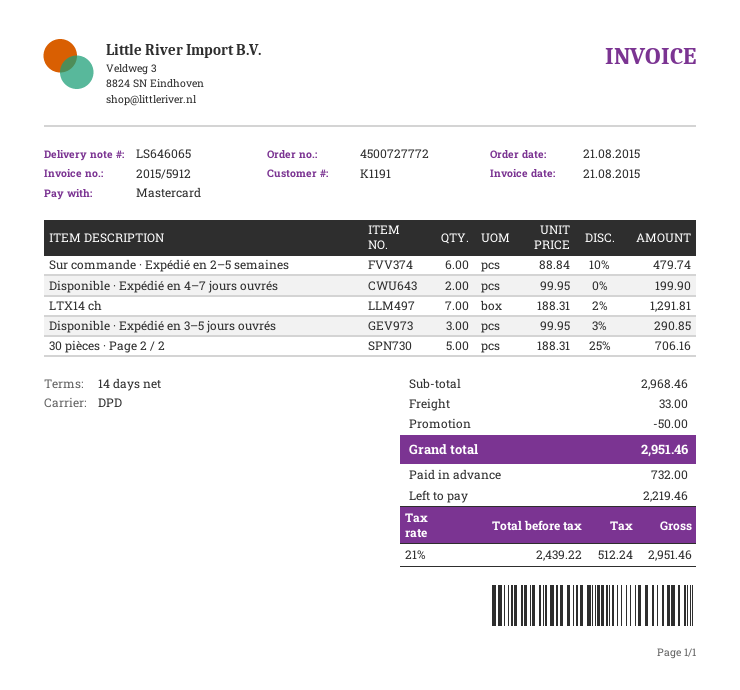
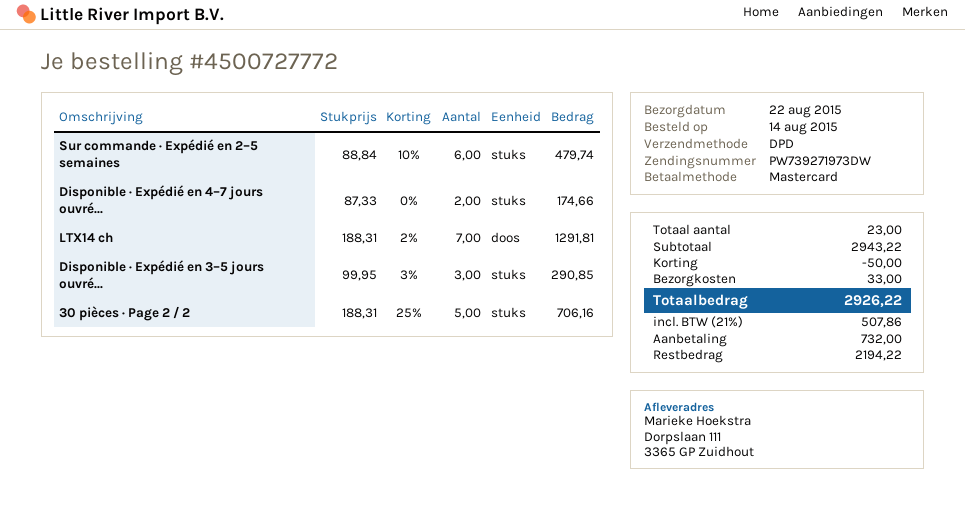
order date: 2015-08-21 -> 2015-08-14
Disponible · Expédié en 4–7 jours ouvrés: 2 x 99.95 = 199.90 -> 2 x 87.33 = 174.66
subtotal: 2968.46 -> 2943.22
tax: 21% = 512.24 -> 21% = 507.86
total: 2951.46 -> 2926.22
balance: 2219.46 -> 2194.22

